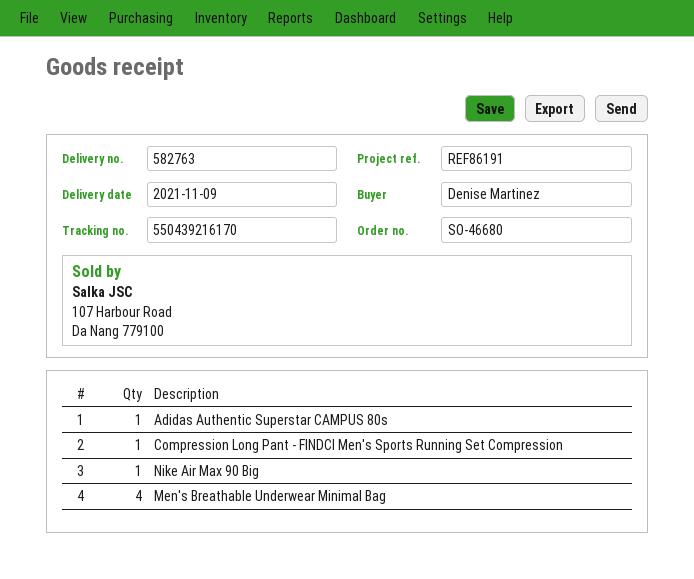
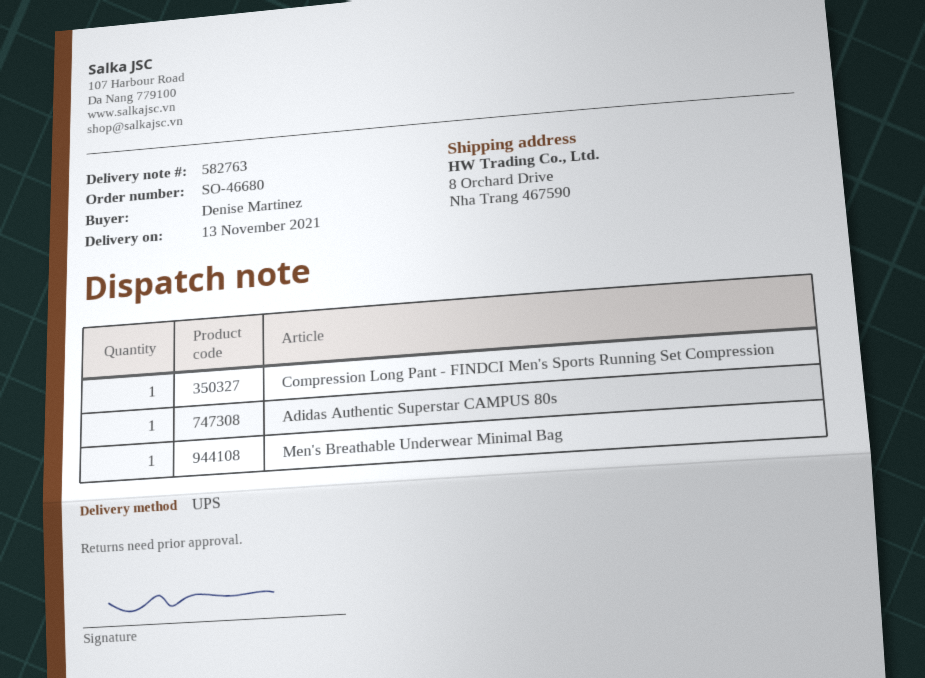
delivery date: 2021-11-09 -> 2021-11-13
Nike Air Max 90 Big: 1 -> none
Men's Breathable Underwear Minimal Bag: 4 -> 1

